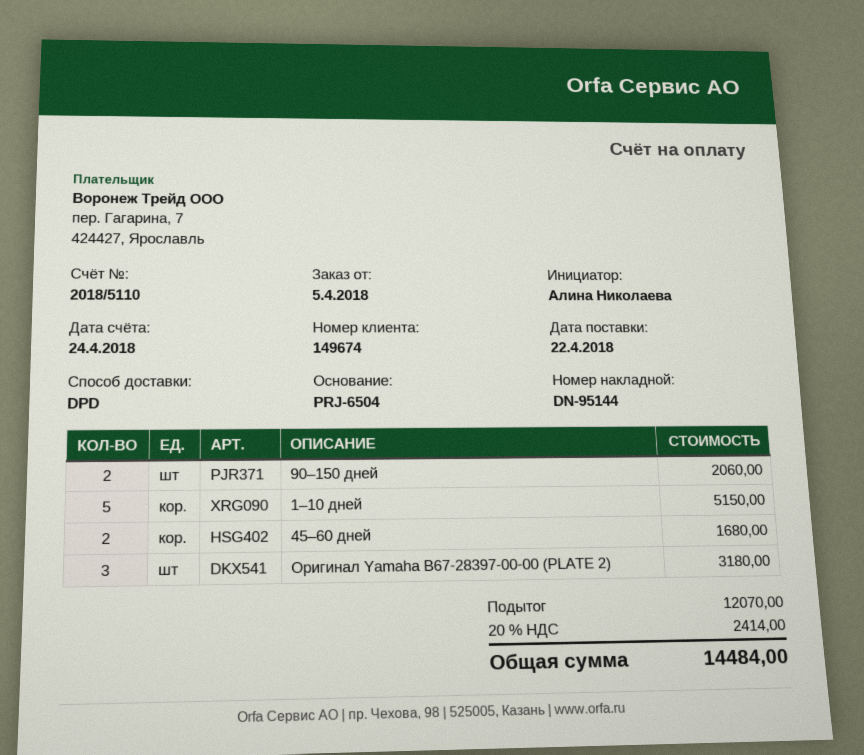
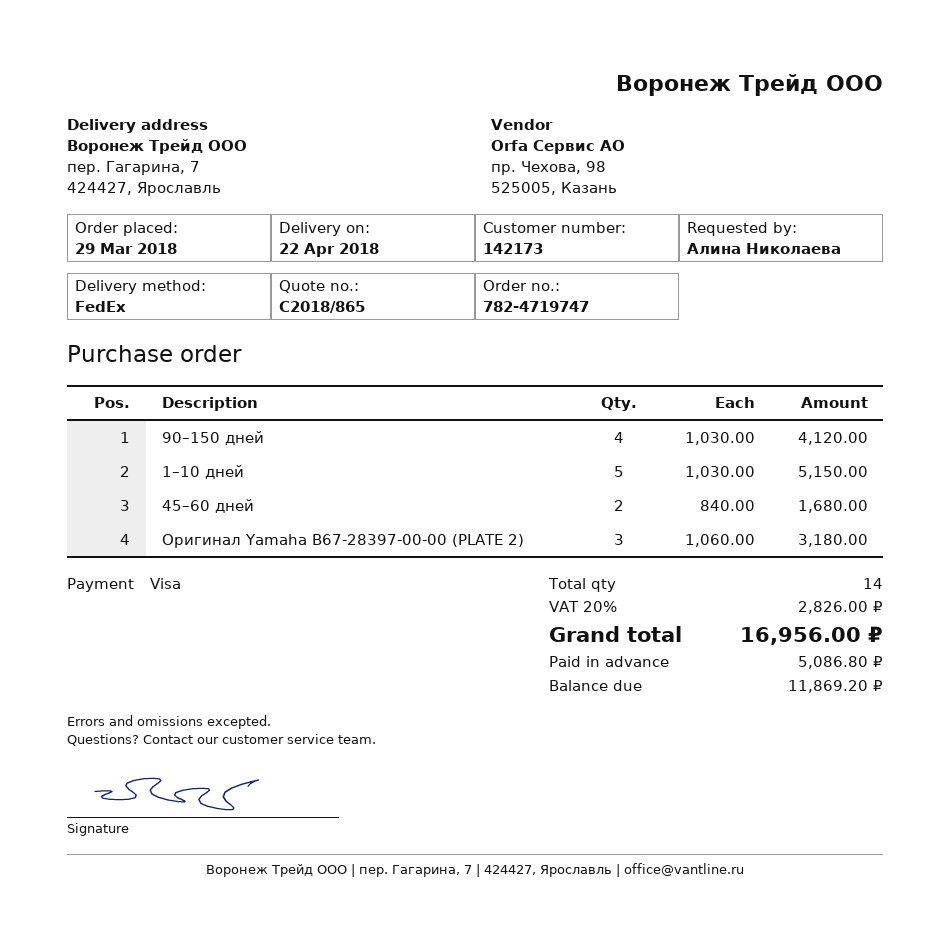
order date: 2018-04-05 -> 2018-03-29
customer number: 149674 -> 142173
shipping method: DPD -> FedEx
90–150 дней: 2 for 2060.00 -> 4 for 4120.00
tax: 20% = 2414.00 -> 20% = 2826.00
total: 14484.00 -> 16956.00

